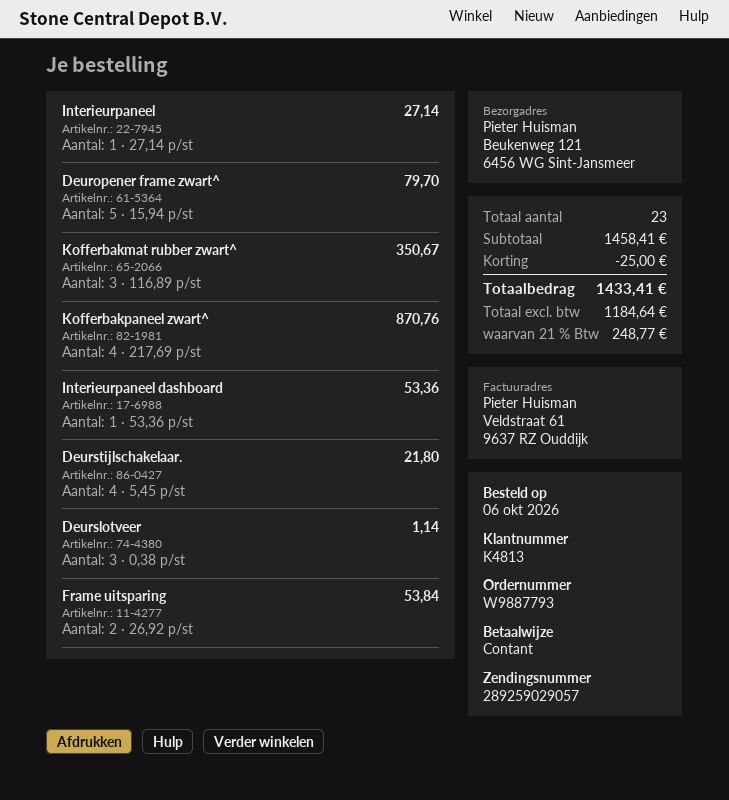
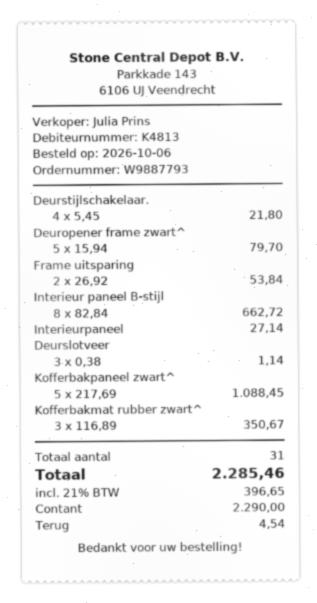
Kofferbakpaneel zwart^: 4 x 217.69 = 870.76 -> 5 x 217.69 = 1088.45
Interieurpaneel dashboard: 1 x 53.36 = 53.36 -> none
Interieur paneel B-stijl: none -> 8 x 82.84 = 662.72
total quantity: 23 -> 31
discount: 25.00 -> none
tax: 21% = 248.77 -> 21% = 396.65
total: 1433.41 -> 2285.46

